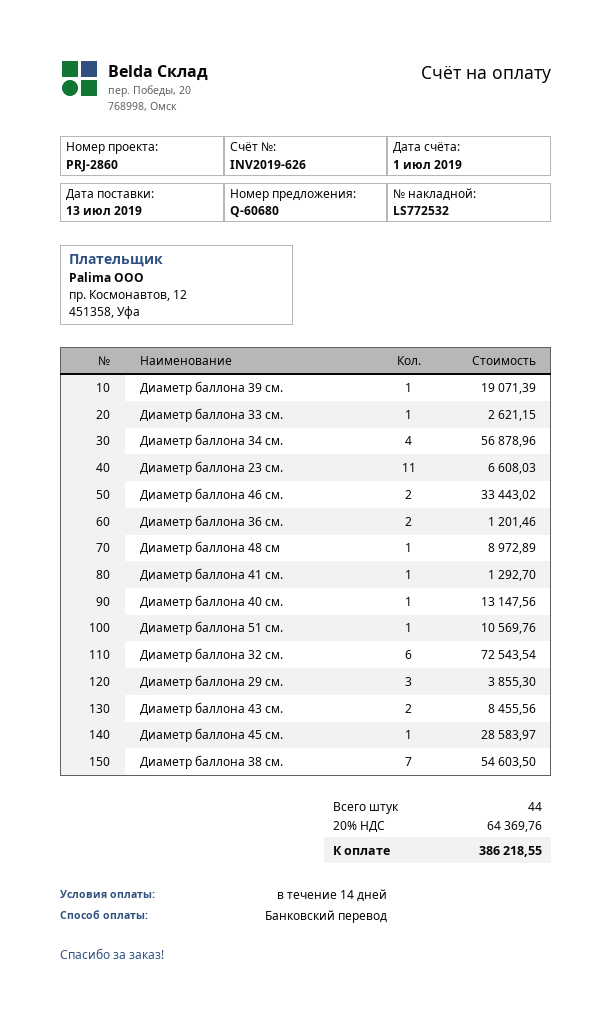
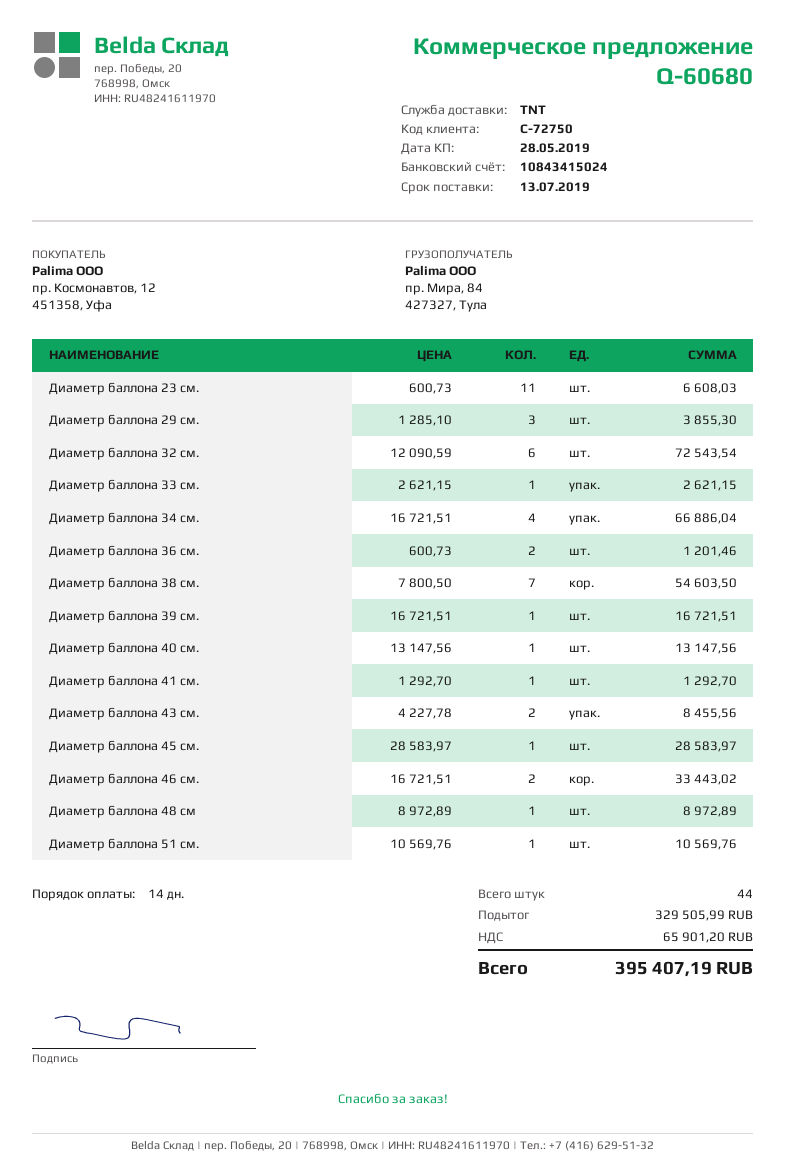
Диаметр баллона 39 см.: 1 for 19071.39 -> 1 for 16721.51
Диаметр баллона 34 см.: 4 for 56878.96 -> 4 for 66886.04
tax: 64369.76 -> 65901.20
total: 386218.55 -> 395407.19

